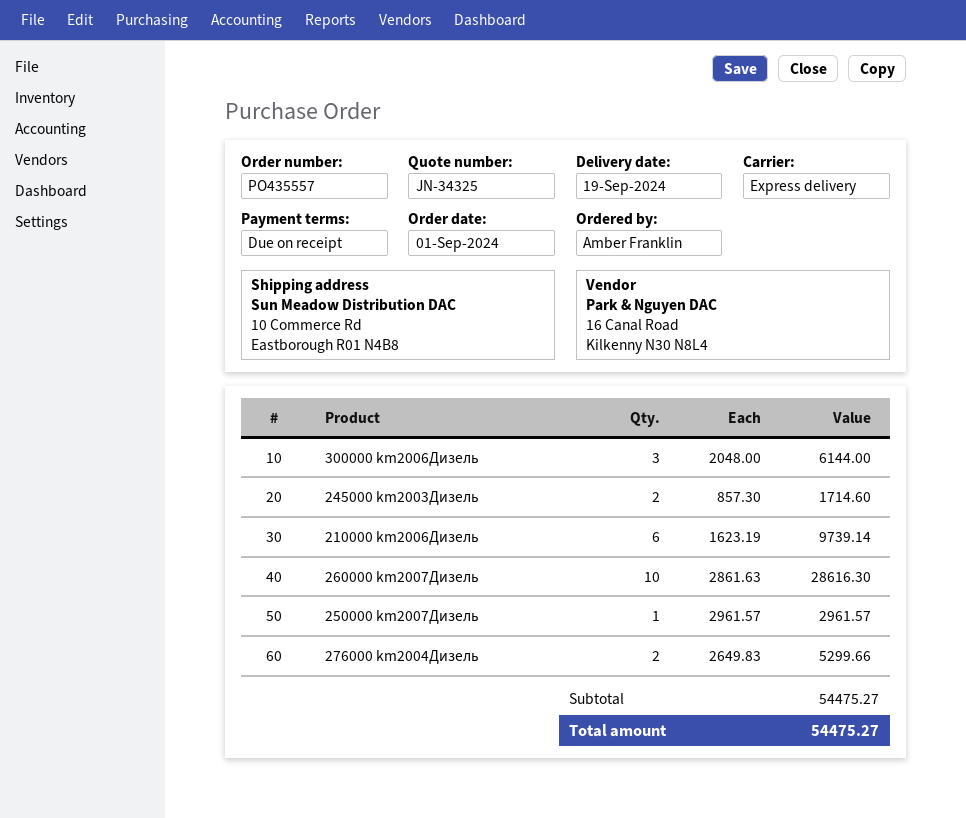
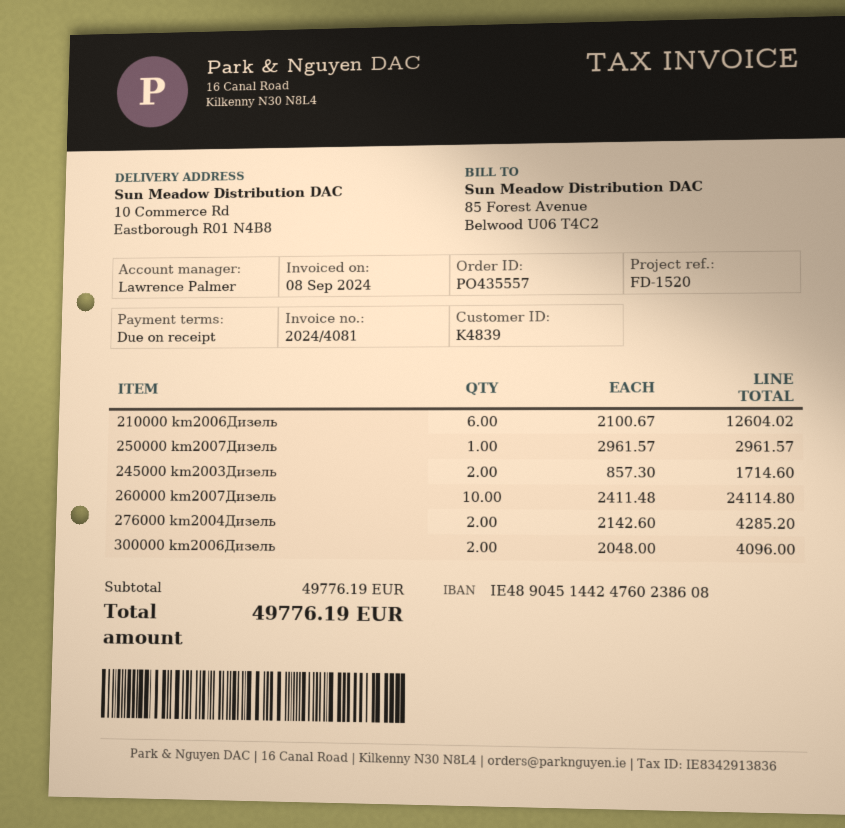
300000 km2006Дизель: 3 x 2048.00 = 6144.00 -> 2 x 2048.00 = 4096.00
210000 km2006Дизель: 6 x 1623.19 = 9739.14 -> 6 x 2100.67 = 12604.02
260000 km2007Дизель: 10 x 2861.63 = 28616.30 -> 10 x 2411.48 = 24114.80
276000 km2004Дизель: 2 x 2649.83 = 5299.66 -> 2 x 2142.60 = 4285.20
subtotal: 54475.27 -> 49776.19
total: 54475.27 -> 49776.19

